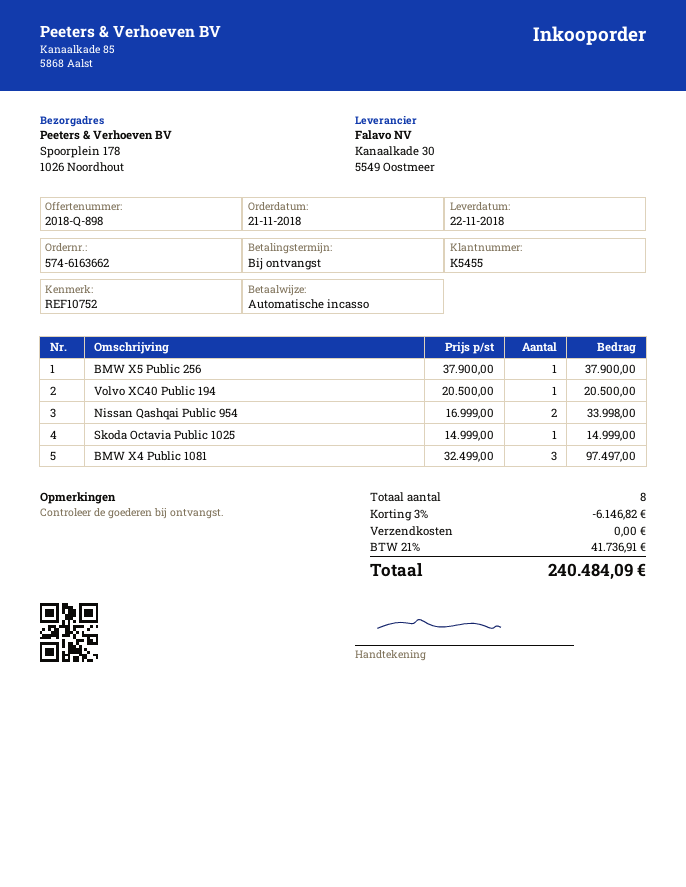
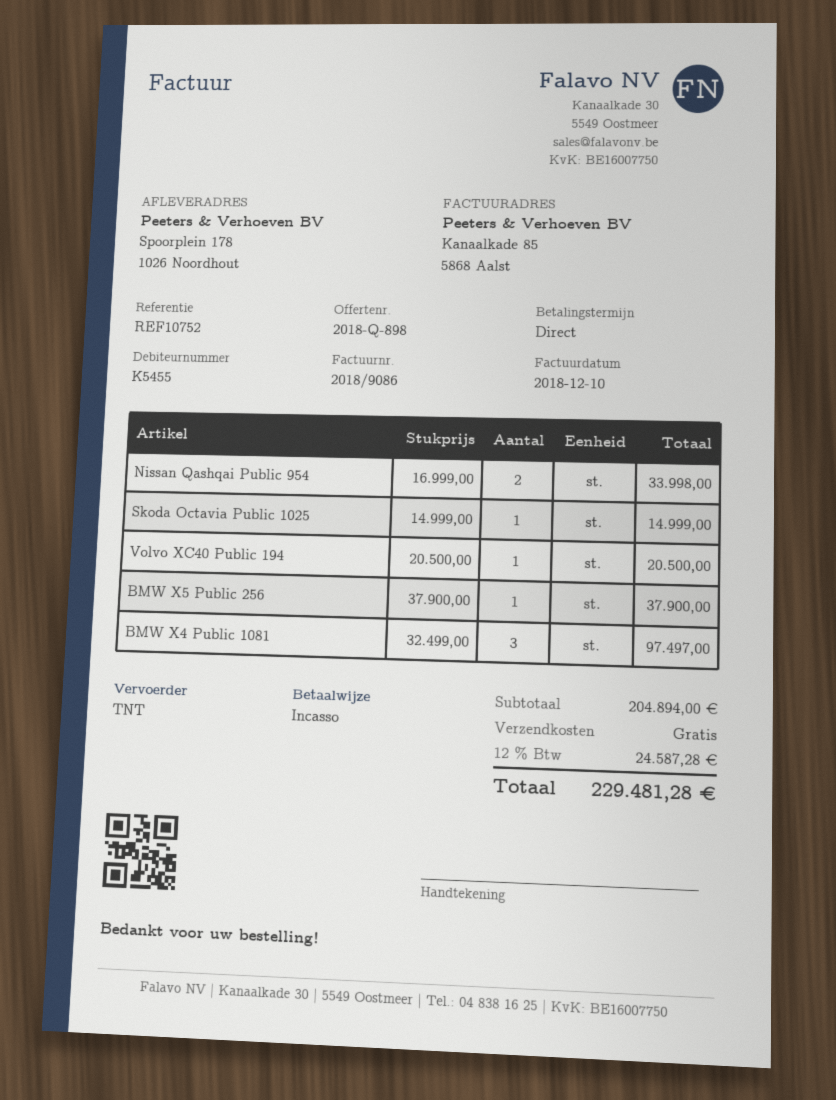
discount: 3% = 6146.82 -> none
tax: 21% = 41736.91 -> 12% = 24587.28
total: 240484.09 -> 229481.28

